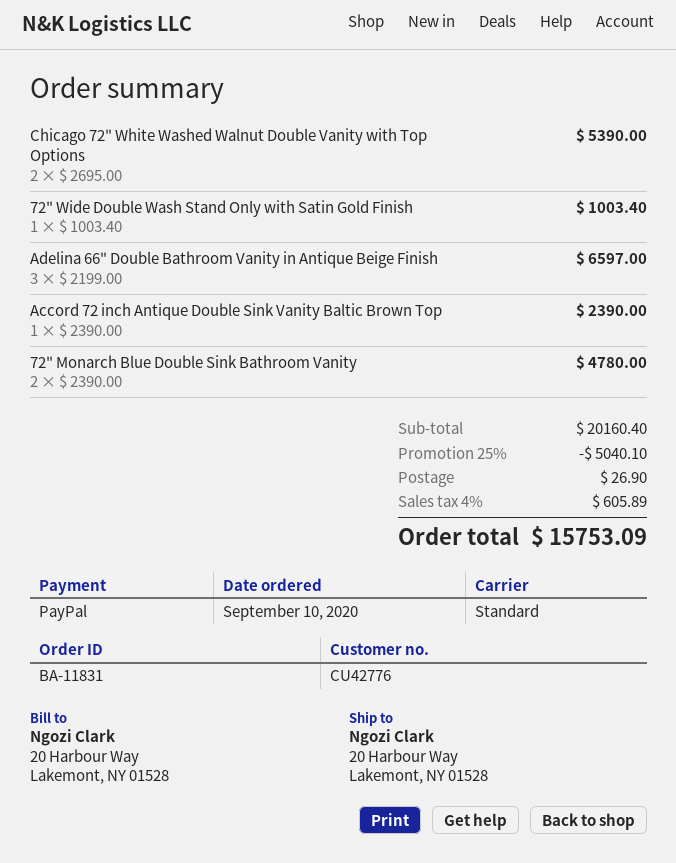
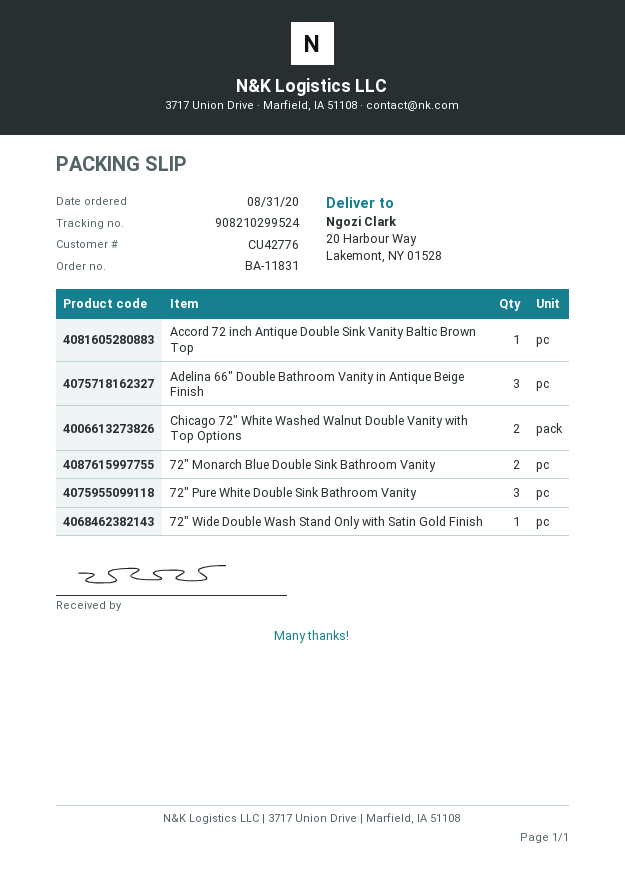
order date: 2020-09-10 -> 2020-08-31
72" Pure White Double Sink Bathroom Vanity: none -> 3

